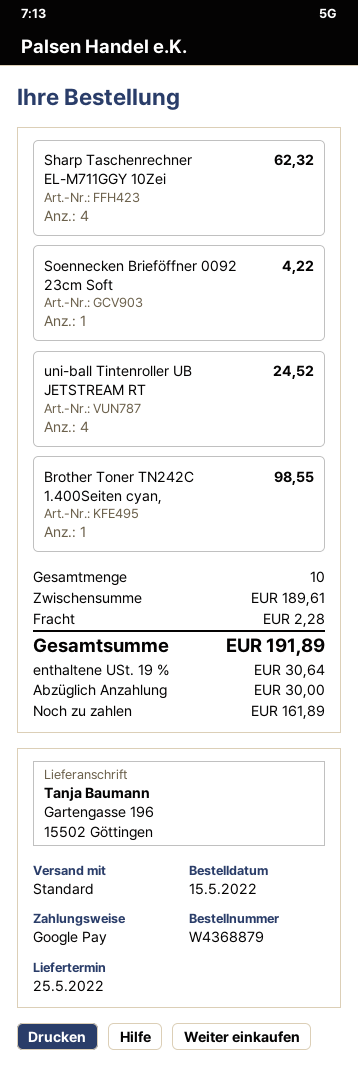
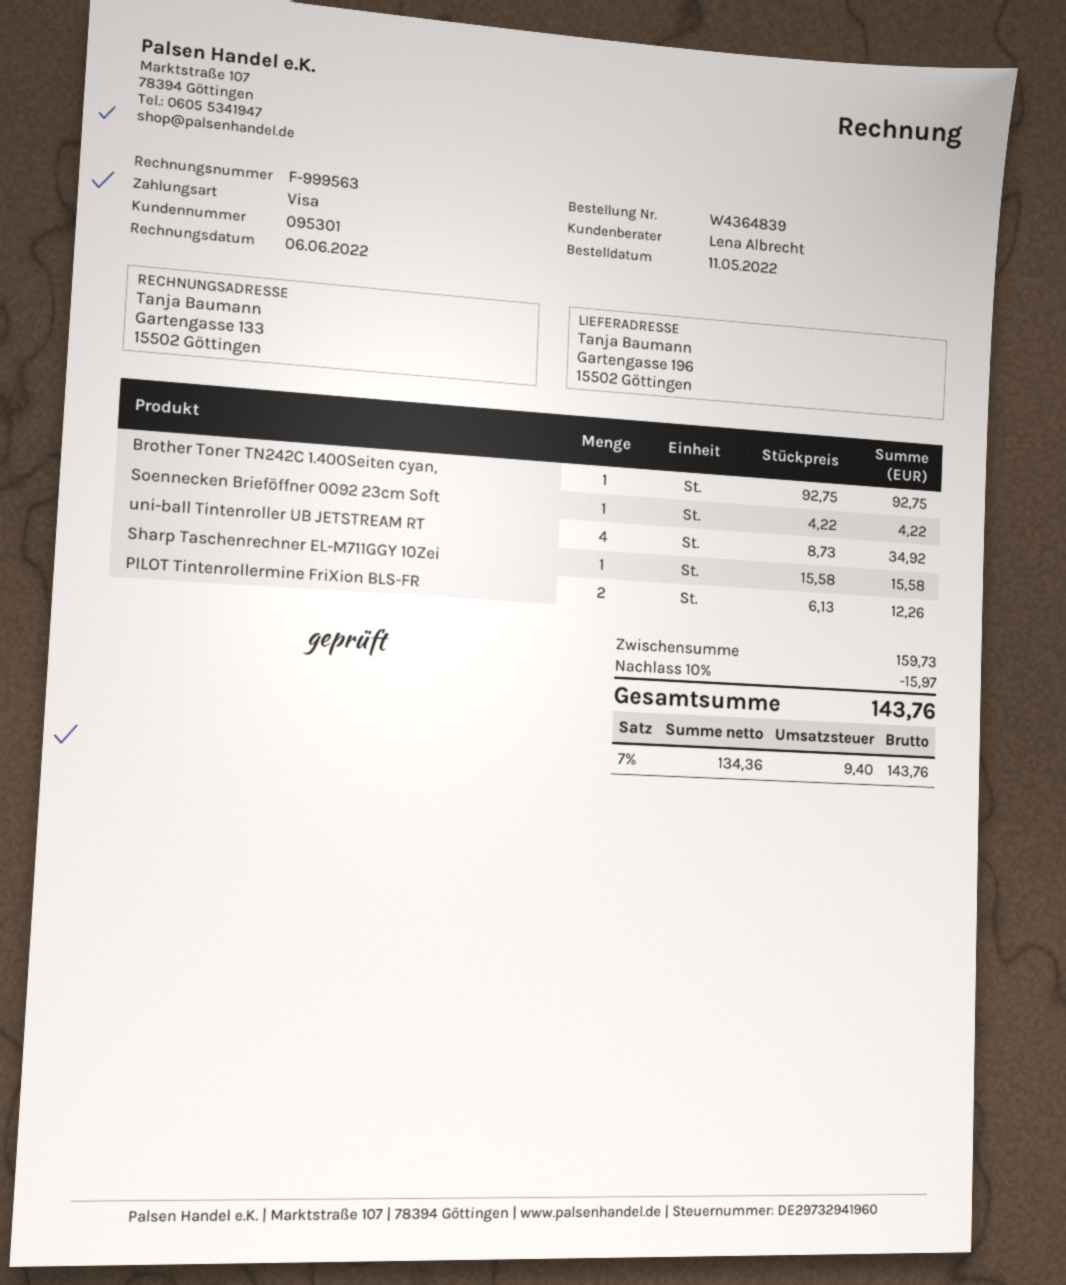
order number: W4368879 -> W4364839
order date: 2022-05-15 -> 2022-05-11
payment method: Google Pay -> Visa
Sharp Taschenrechner EL-M711GGY 10Zei: 4 for 62.32 -> 1 for 15.58
uni-ball Tintenroller UB JETSTREAM RT: 4 for 24.52 -> 4 for 34.92
Brother Toner TN242C 1.400Seiten cyan,: 1 for 98.55 -> 1 for 92.75
PILOT Tintenrollermine FriXion BLS-FR: none -> 2 for 12.26
subtotal: 189.61 -> 159.73
discount: none -> 10% = 15.97
shipping: 2.28 -> none
tax: 19% = 30.64 -> 7% = 9.40
total: 191.89 -> 143.76

